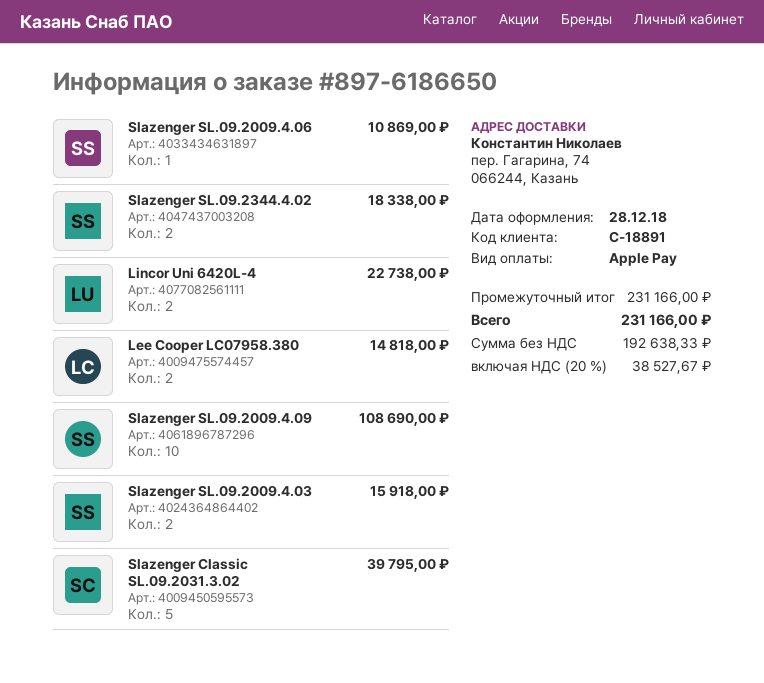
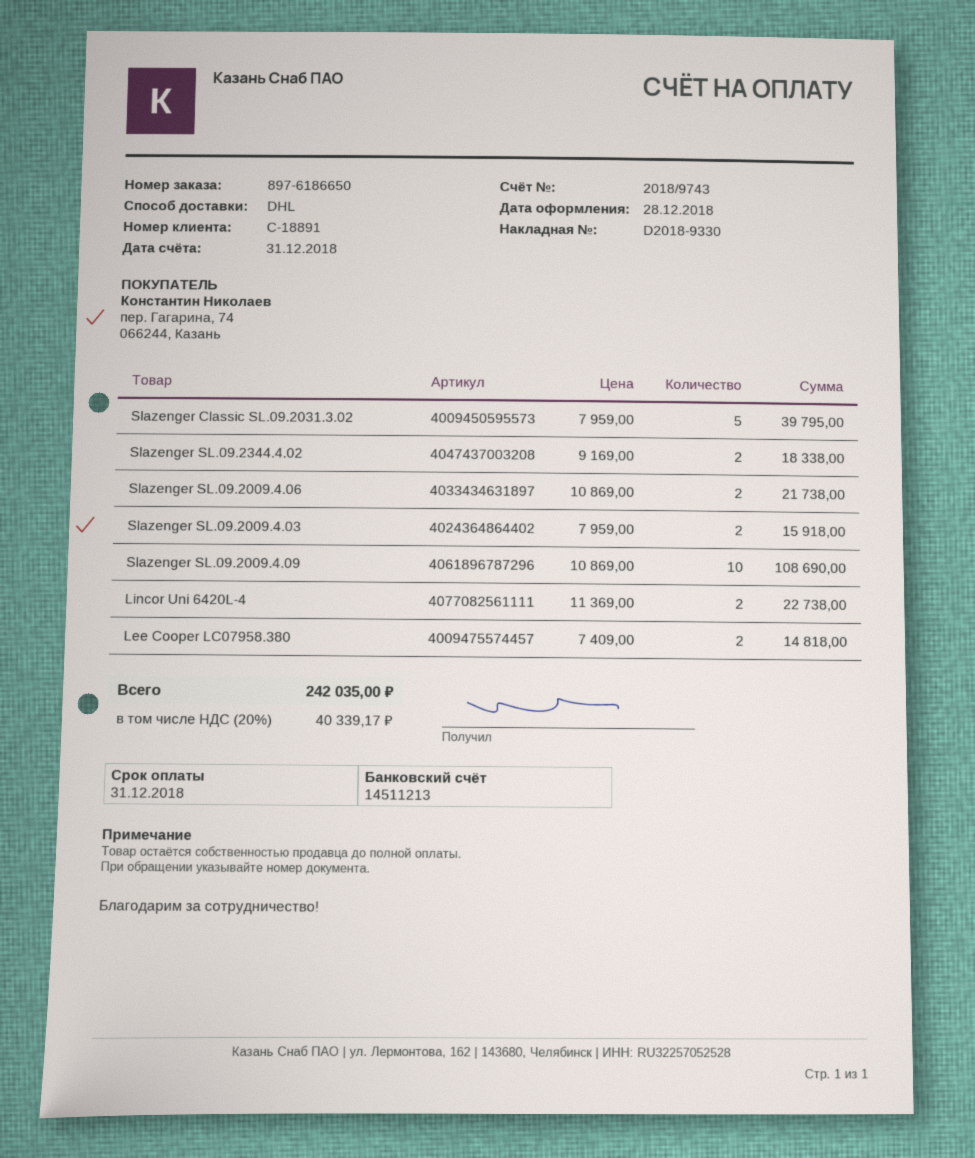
Slazenger SL.09.2009.4.06: 1 for 10869.00 -> 2 for 21738.00
tax: 20% = 38527.67 -> 20% = 40339.17
total: 231166.00 -> 242035.00

